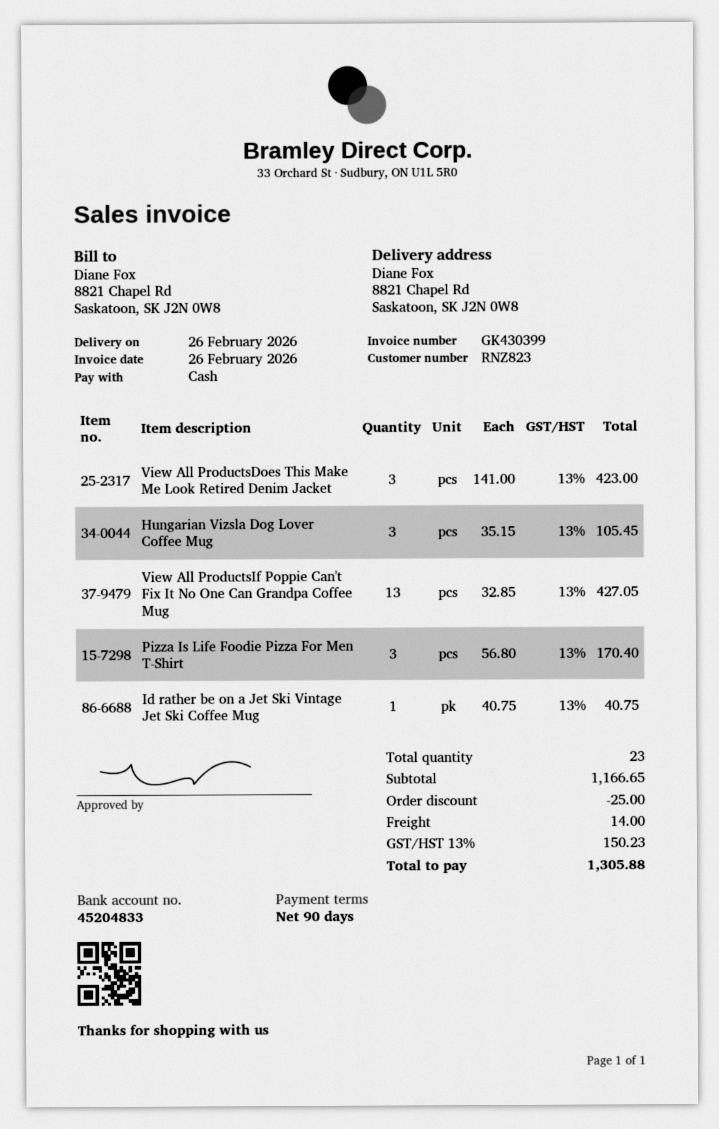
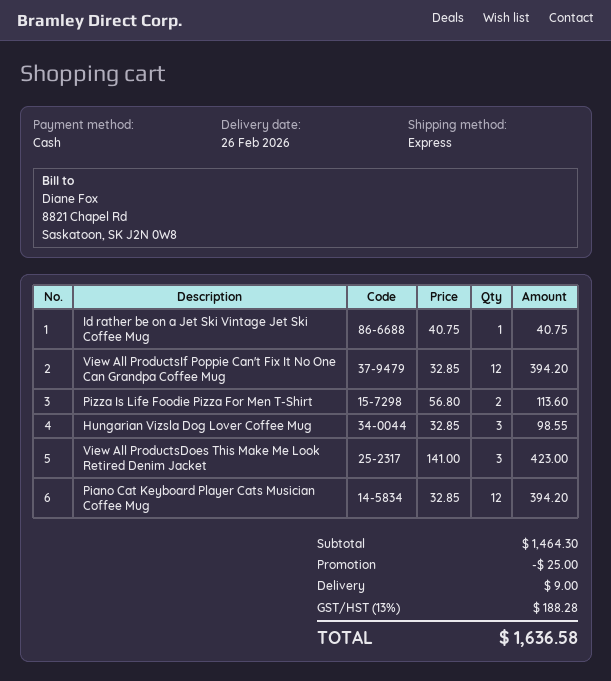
Hungarian Vizsla Dog Lover Coffee Mug: 3 x 35.15 = 105.45 -> 3 x 32.85 = 98.55
View All ProductsIf Poppie Can't Fix It No One Can Grandpa Coffee Mug: 13 x 32.85 = 427.05 -> 12 x 32.85 = 394.20
Pizza Is Life Foodie Pizza For Men T-Shirt: 3 x 56.80 = 170.40 -> 2 x 56.80 = 113.60
Piano Cat Keyboard Player Cats Musician Coffee Mug: none -> 12 x 32.85 = 394.20
subtotal: 1166.65 -> 1464.30
shipping: 14.00 -> 9.00
tax: 13% = 150.23 -> 13% = 188.28
total: 1305.88 -> 1636.58

